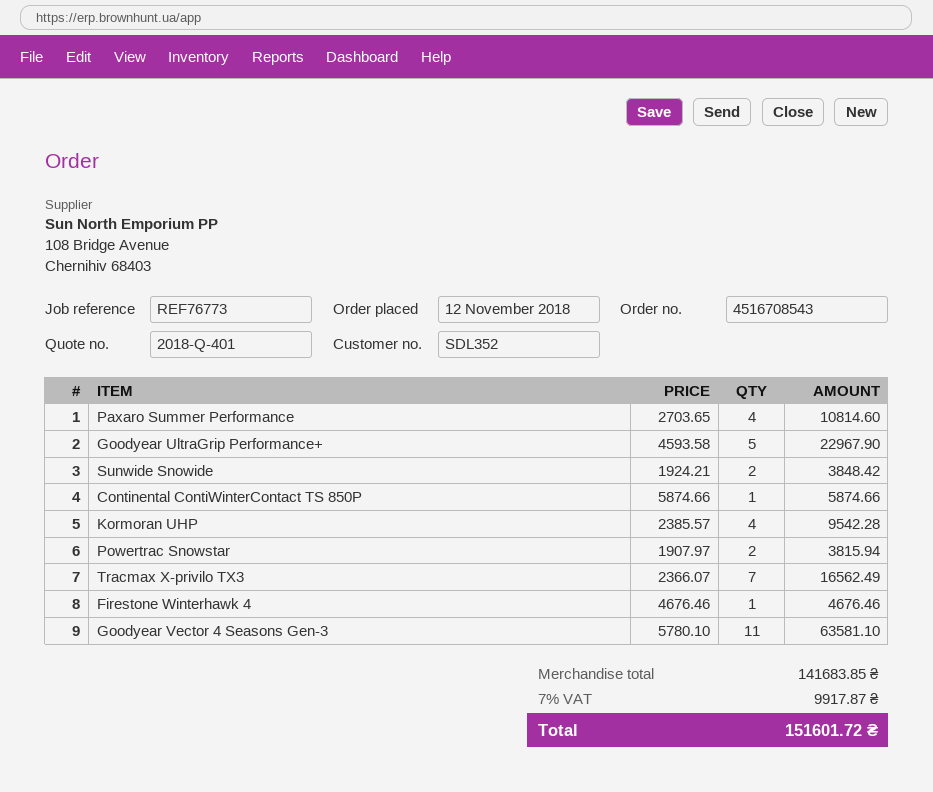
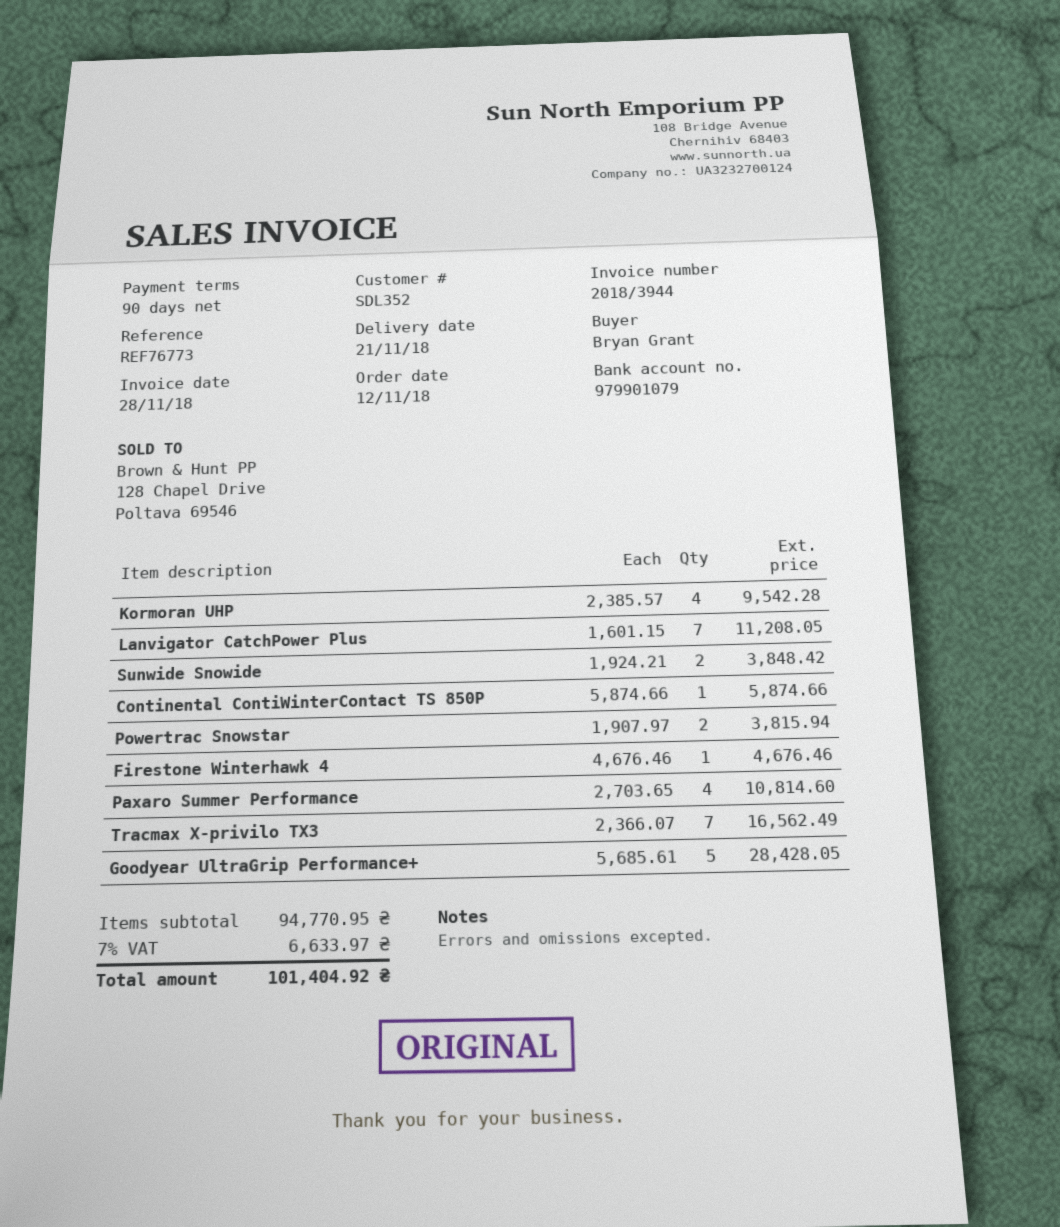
Goodyear UltraGrip Performance+: 5 x 4593.58 = 22967.90 -> 5 x 5685.61 = 28428.05
Goodyear Vector 4 Seasons Gen-3: 11 x 5780.10 = 63581.10 -> none
Lanvigator CatchPower Plus: none -> 7 x 1601.15 = 11208.05
subtotal: 141683.85 -> 94770.95
tax: 7% = 9917.87 -> 7% = 6633.97
total: 151601.72 -> 101404.92

